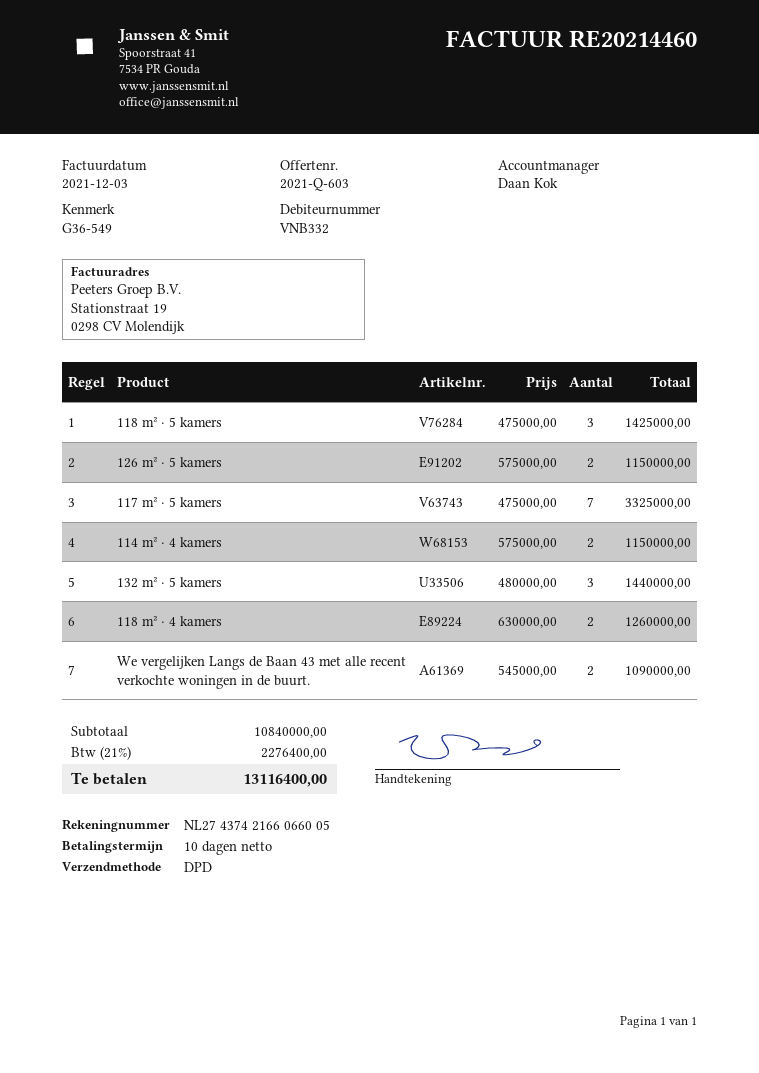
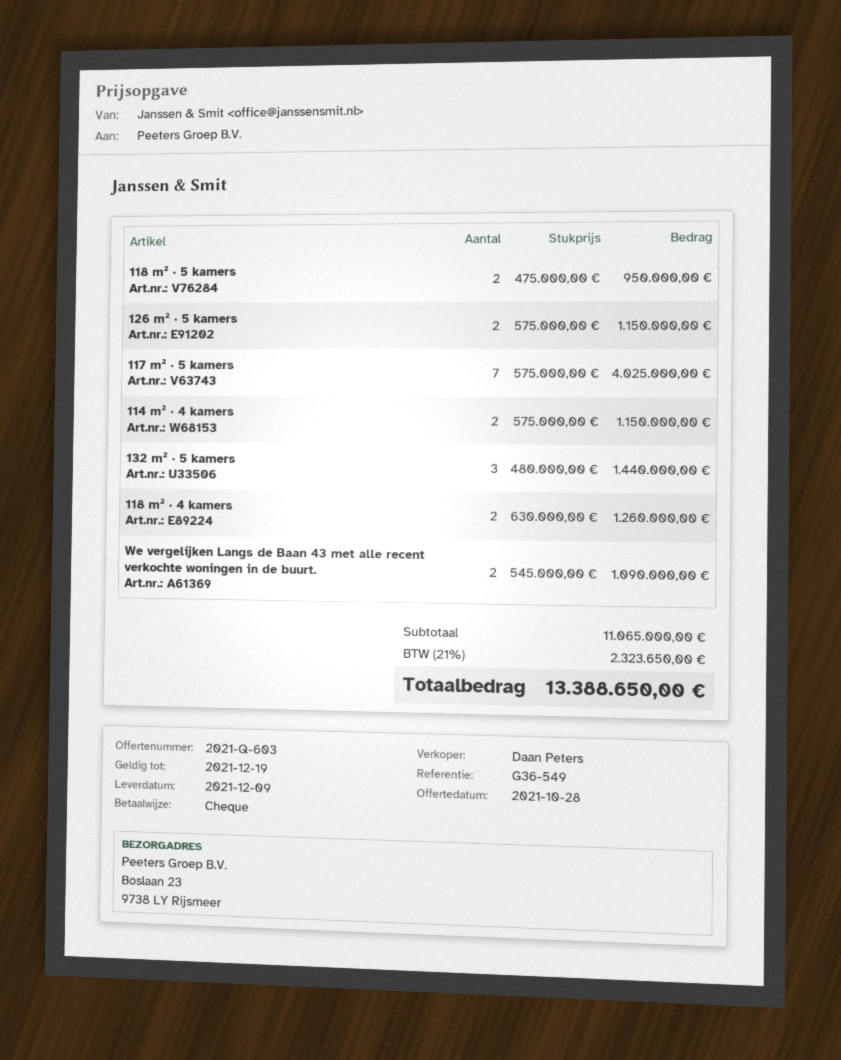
sales rep: Daan Kok -> Daan Peters
118 m² · 5 kamers: 3 x 475000.00 = 1425000.00 -> 2 x 475000.00 = 950000.00
117 m² · 5 kamers: 7 x 475000.00 = 3325000.00 -> 7 x 575000.00 = 4025000.00
subtotal: 10840000.00 -> 11065000.00
tax: 21% = 2276400.00 -> 21% = 2323650.00
total: 13116400.00 -> 13388650.00

